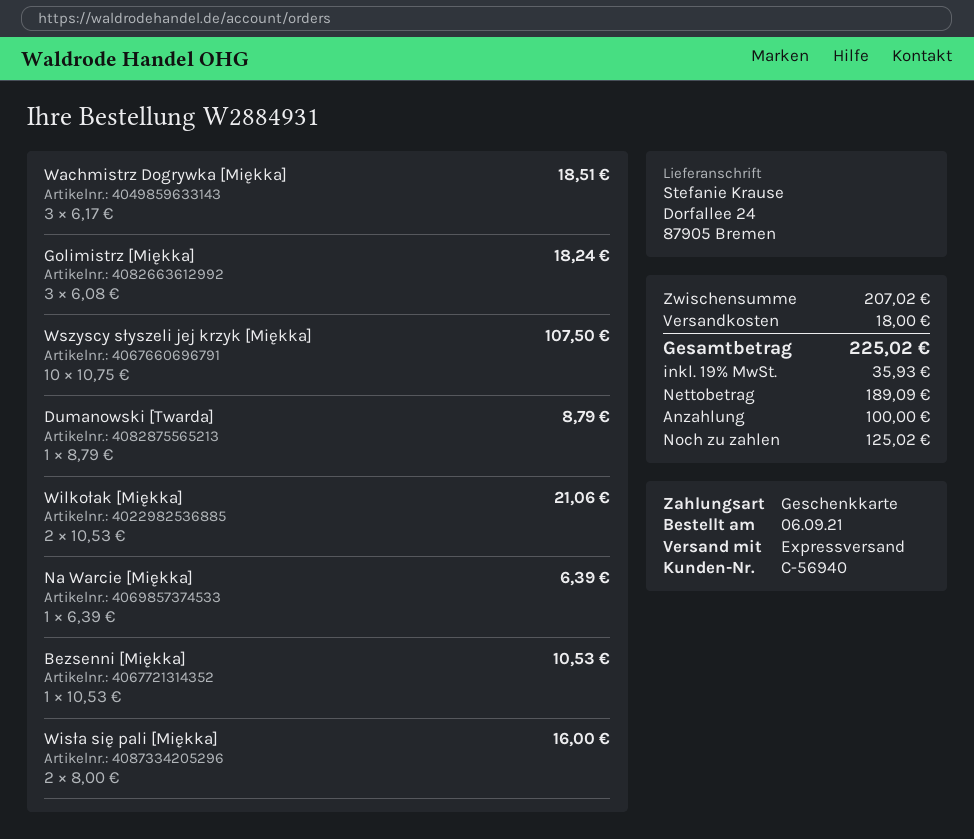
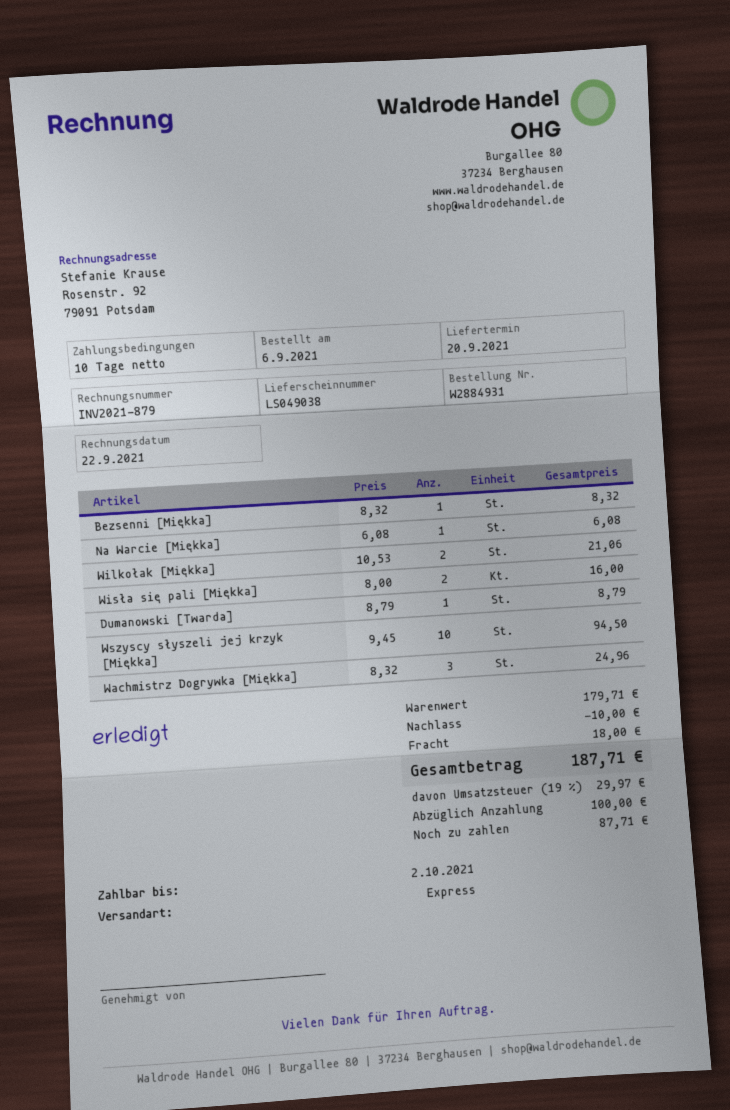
Wachmistrz Dogrywka [Miękka]: 3 x 6.17 = 18.51 -> 3 x 8.32 = 24.96
Golimistrz [Miękka]: 3 x 6.08 = 18.24 -> none
Wszyscy słyszeli jej krzyk [Miękka]: 10 x 10.75 = 107.50 -> 10 x 9.45 = 94.50
Na Warcie [Miękka]: 1 x 6.39 = 6.39 -> 1 x 6.08 = 6.08
Bezsenni [Miękka]: 1 x 10.53 = 10.53 -> 1 x 8.32 = 8.32
subtotal: 207.02 -> 179.71
discount: none -> 10.00
tax: 19% = 35.93 -> 19% = 29.97
total: 225.02 -> 187.71
balance: 125.02 -> 87.71

